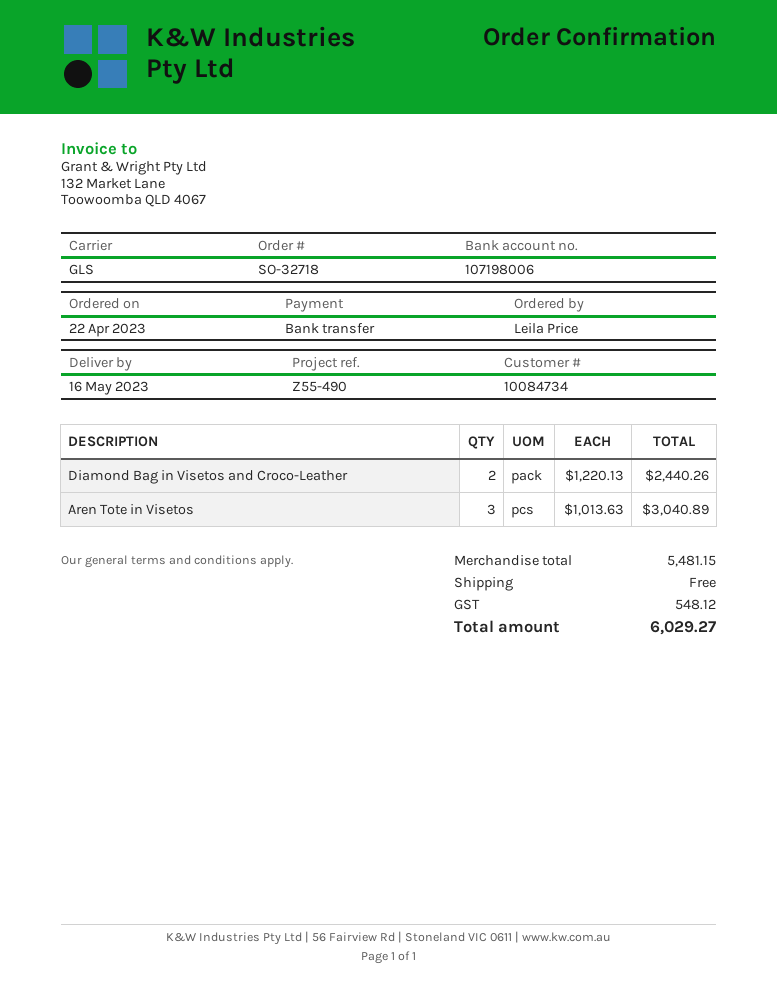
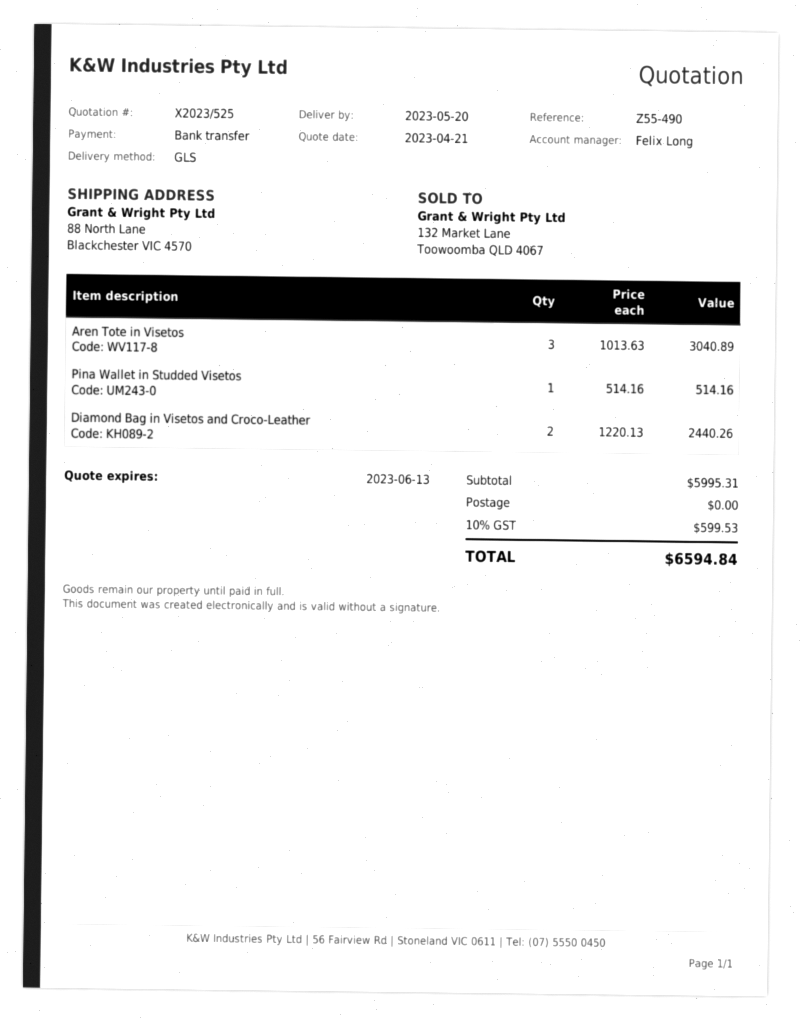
delivery date: 2023-05-16 -> 2023-05-20
Pina Wallet in Studded Visetos: none -> 1 x 514.16 = 514.16
subtotal: 5481.15 -> 5995.31
tax: 548.12 -> 599.53
total: 6029.27 -> 6594.84

